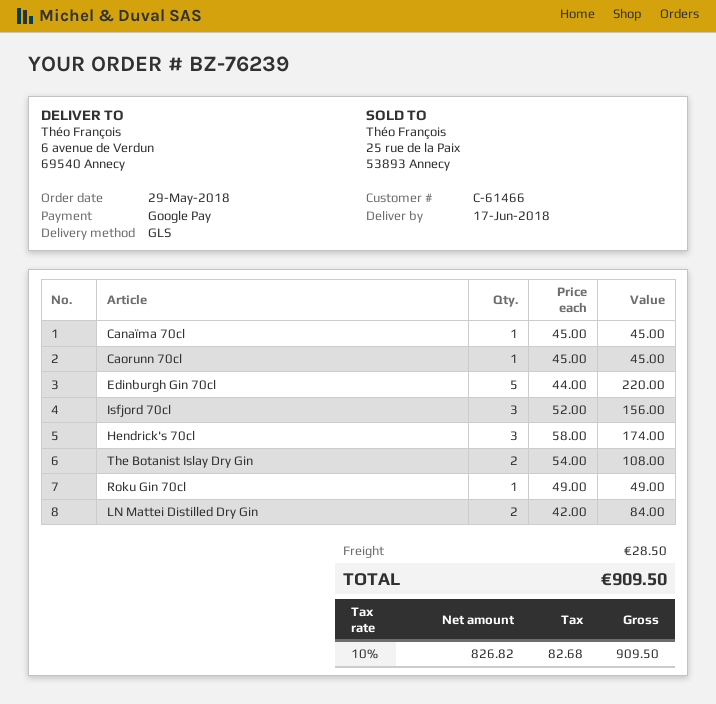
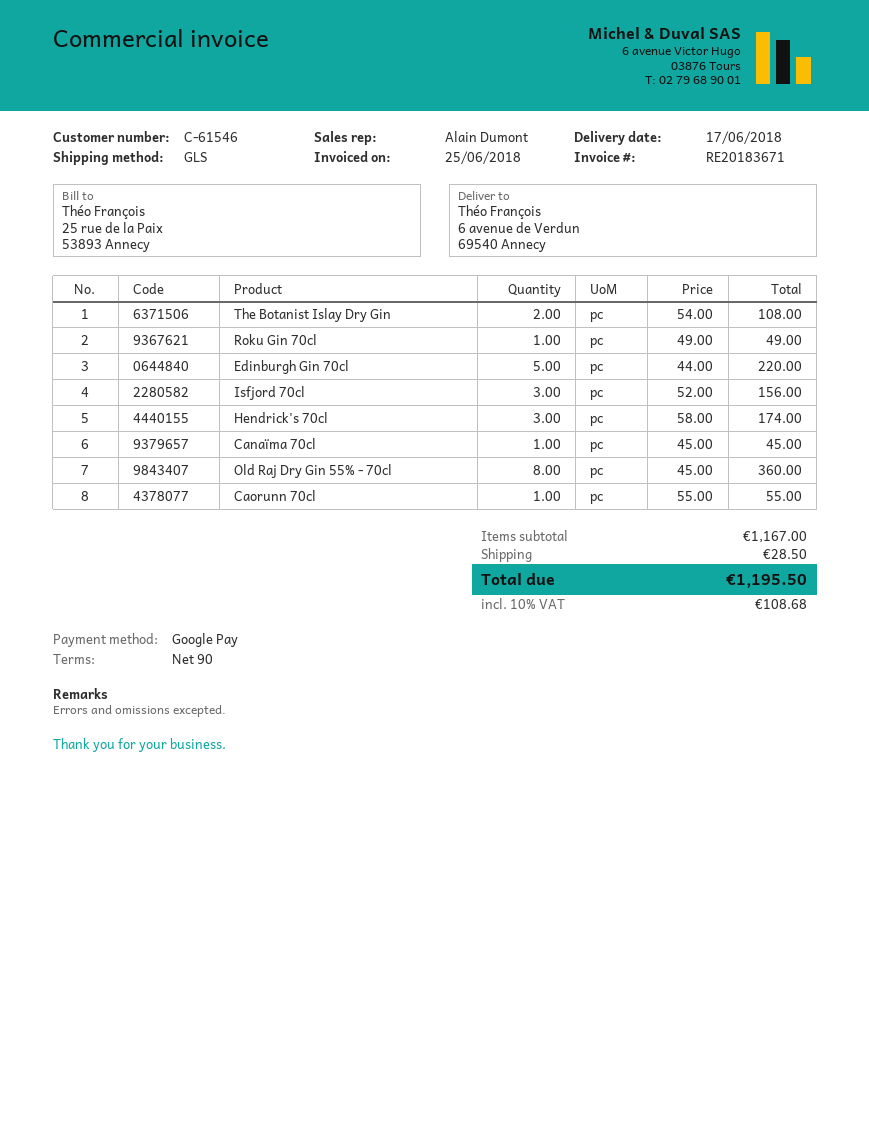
customer number: C-61466 -> C-61546
Caorunn 70cl: 1 x 45.00 = 45.00 -> 1 x 55.00 = 55.00
LN Mattei Distilled Dry Gin: 2 x 42.00 = 84.00 -> none
Old Raj Dry Gin 55% - 70cl: none -> 8 x 45.00 = 360.00
tax: 10% = 82.68 -> 10% = 108.68
total: 909.50 -> 1195.50

